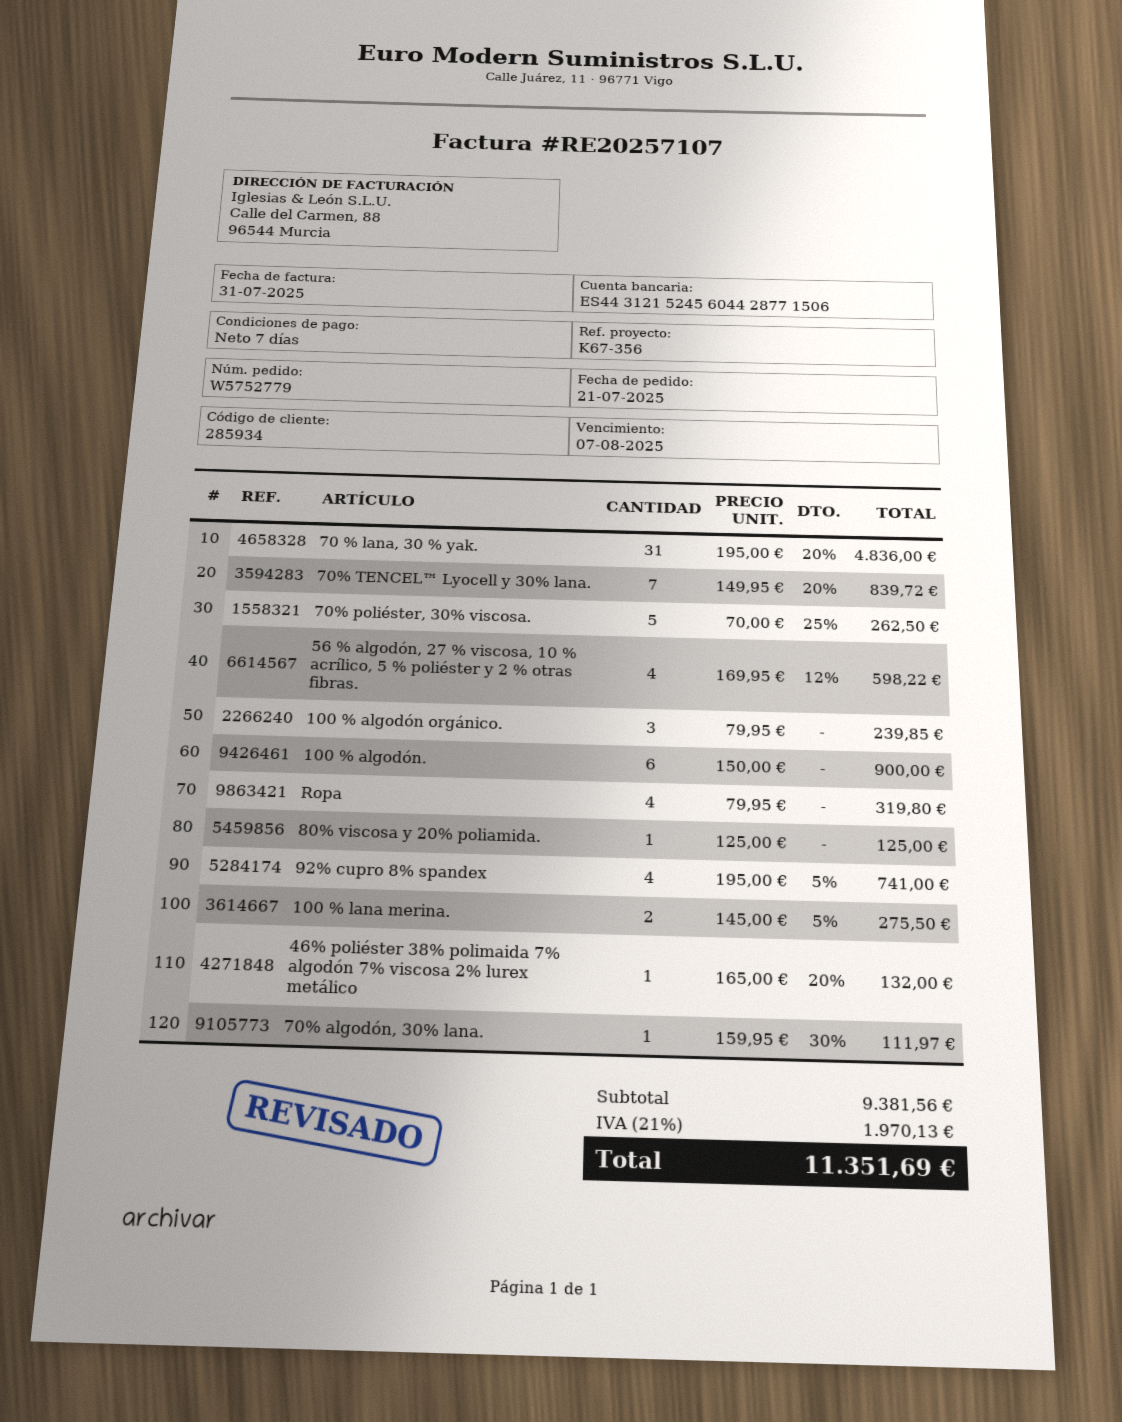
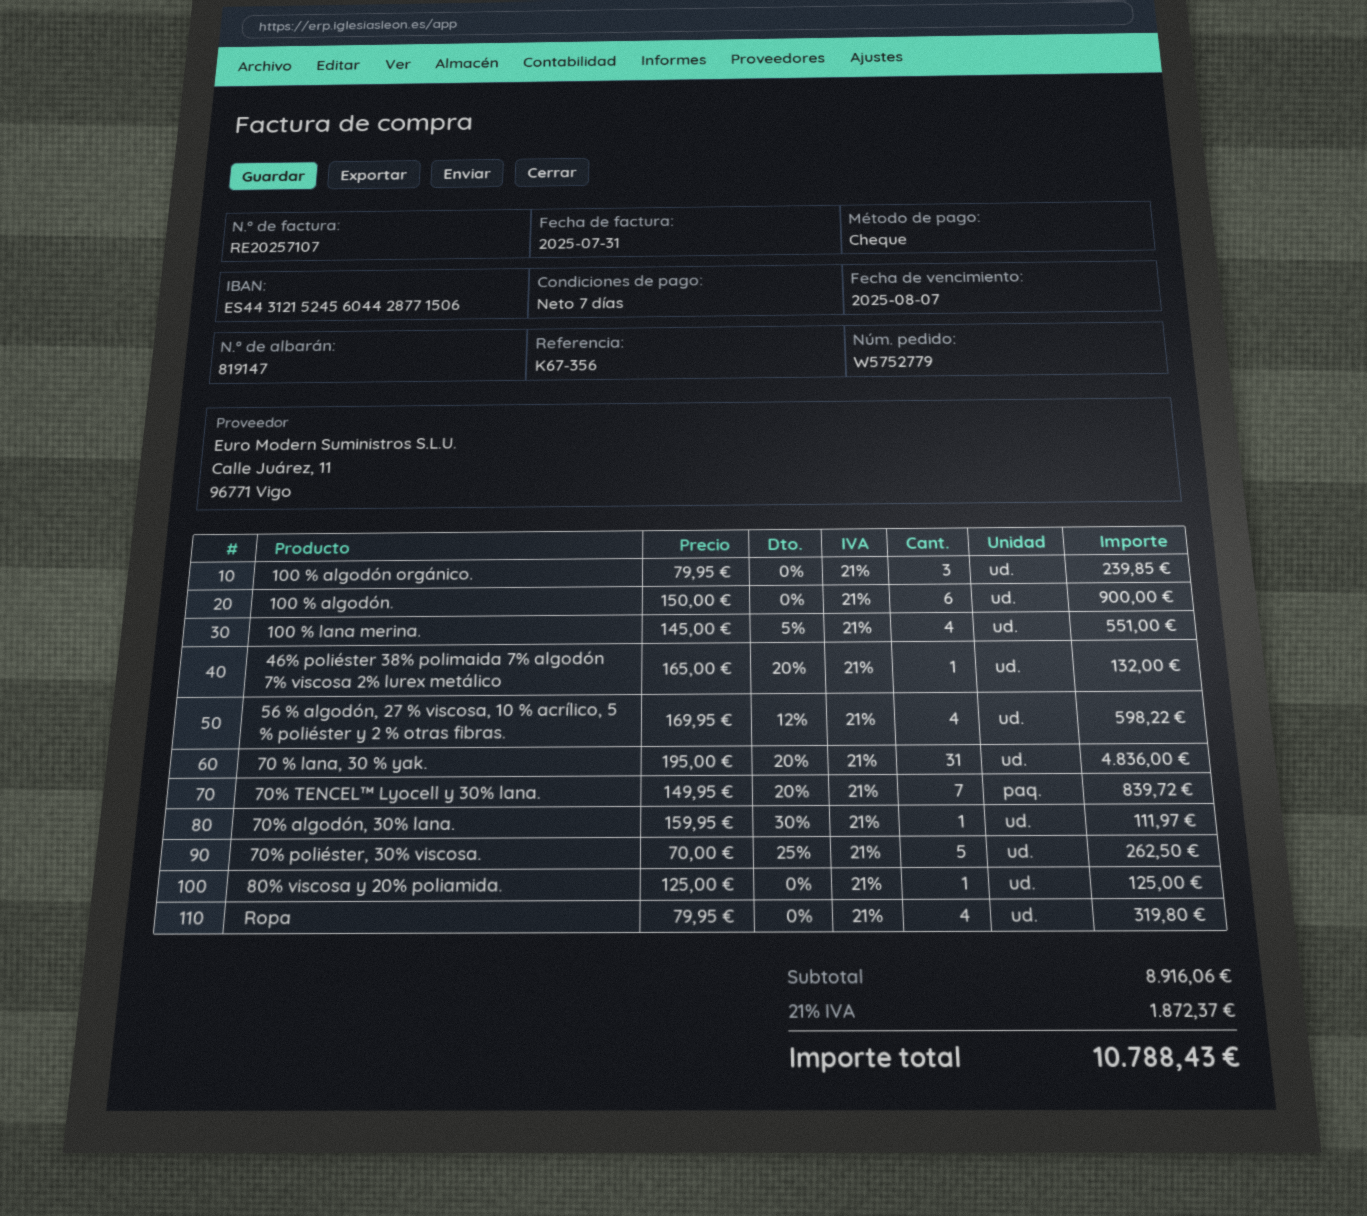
92% cupro 8% spandex: 4 x 195.00 - 5% = 741.00 -> none
100 % lana merina.: 2 x 145.00 - 5% = 275.50 -> 4 x 145.00 - 5% = 551.00
subtotal: 9381.56 -> 8916.06
tax: 21% = 1970.13 -> 21% = 1872.37
total: 11351.69 -> 10788.43

